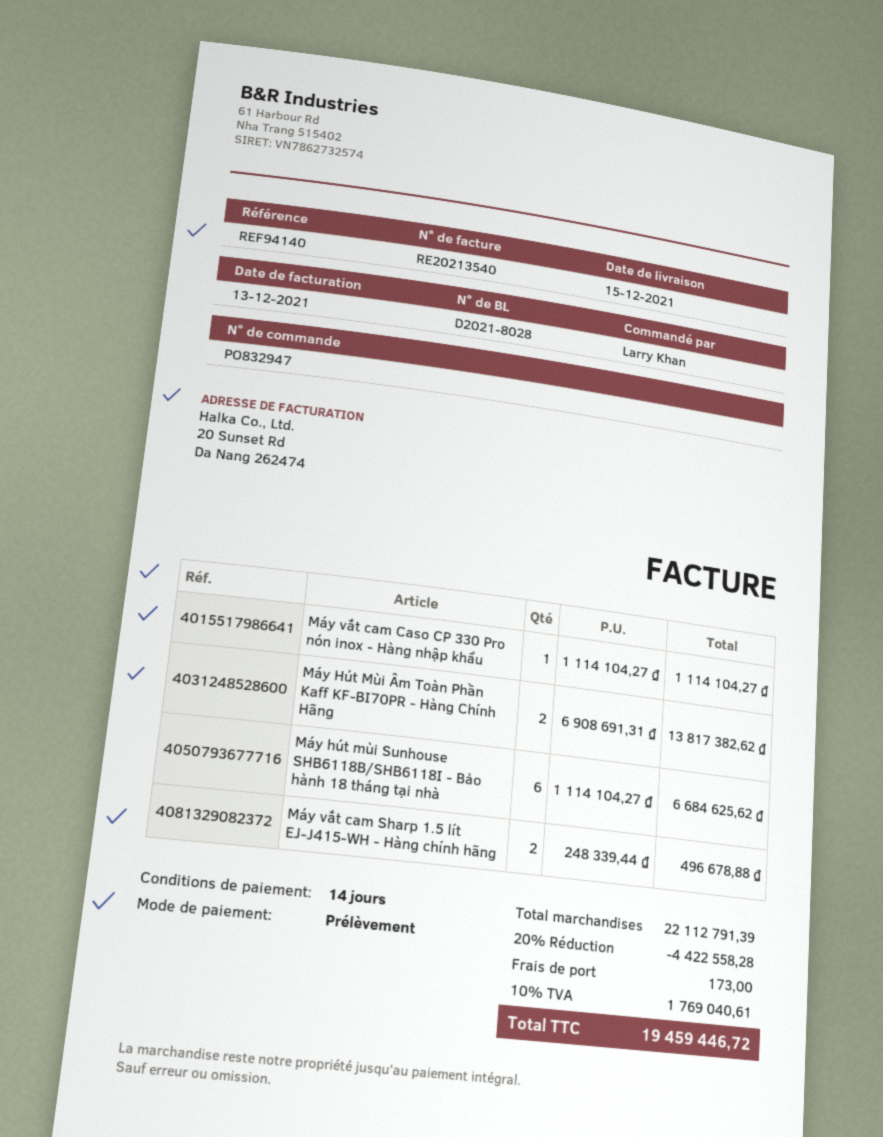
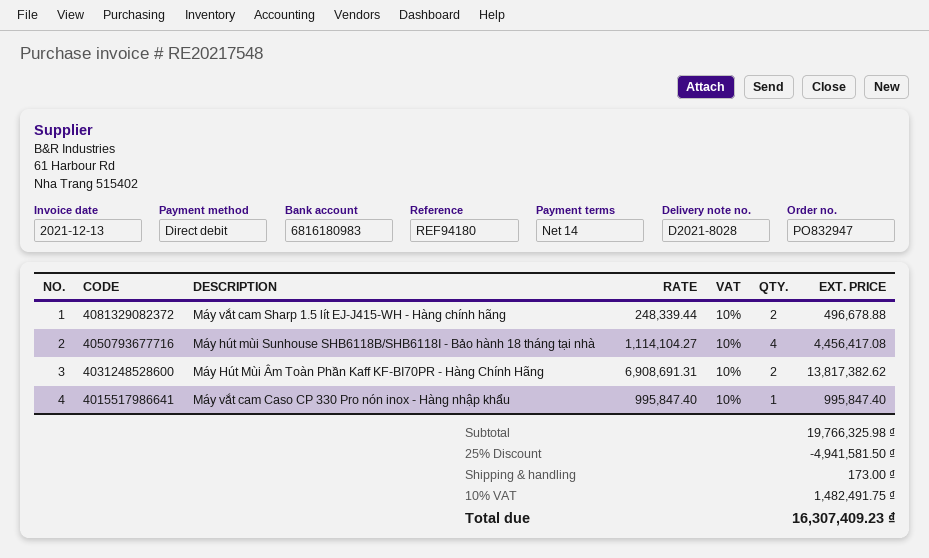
invoice number: RE20213540 -> RE20217548
reference: REF94140 -> REF94180
Máy vắt cam Caso CP 330 Pro nón inox - Hàng nhập khẩu: 1 x 1114104.27 = 1114104.27 -> 1 x 995847.40 = 995847.40
Máy hút mùi Sunhouse SHB6118B/SHB6118I - Bảo hành 18 tháng tại nhà: 6 x 1114104.27 = 6684625.62 -> 4 x 1114104.27 = 4456417.08
subtotal: 22112791.39 -> 19766325.98
discount: 20% = 4422558.28 -> 25% = 4941581.50
tax: 10% = 1769040.61 -> 10% = 1482491.75
total: 19459446.72 -> 16307409.23

